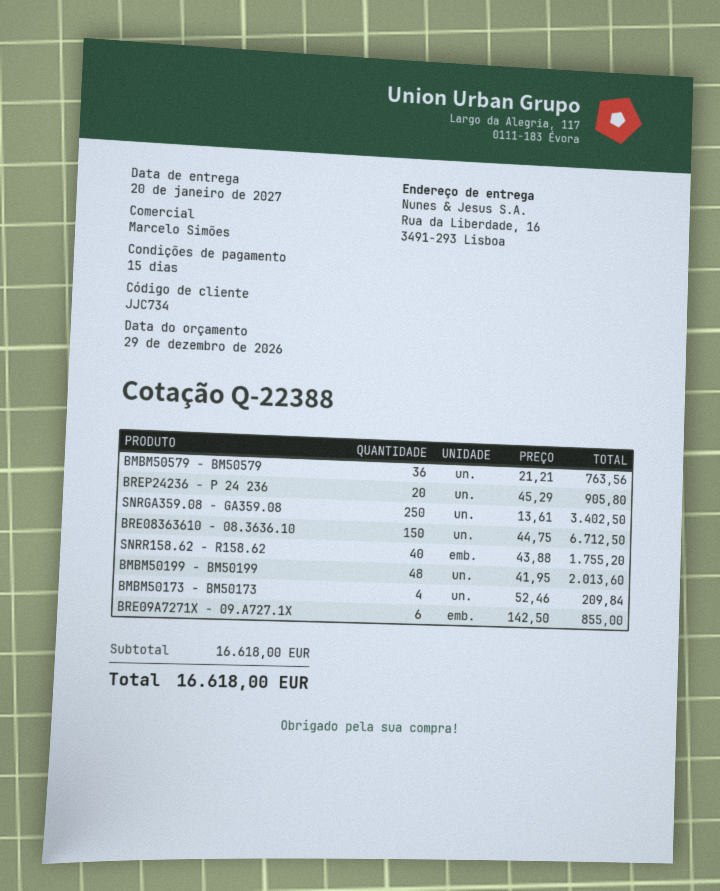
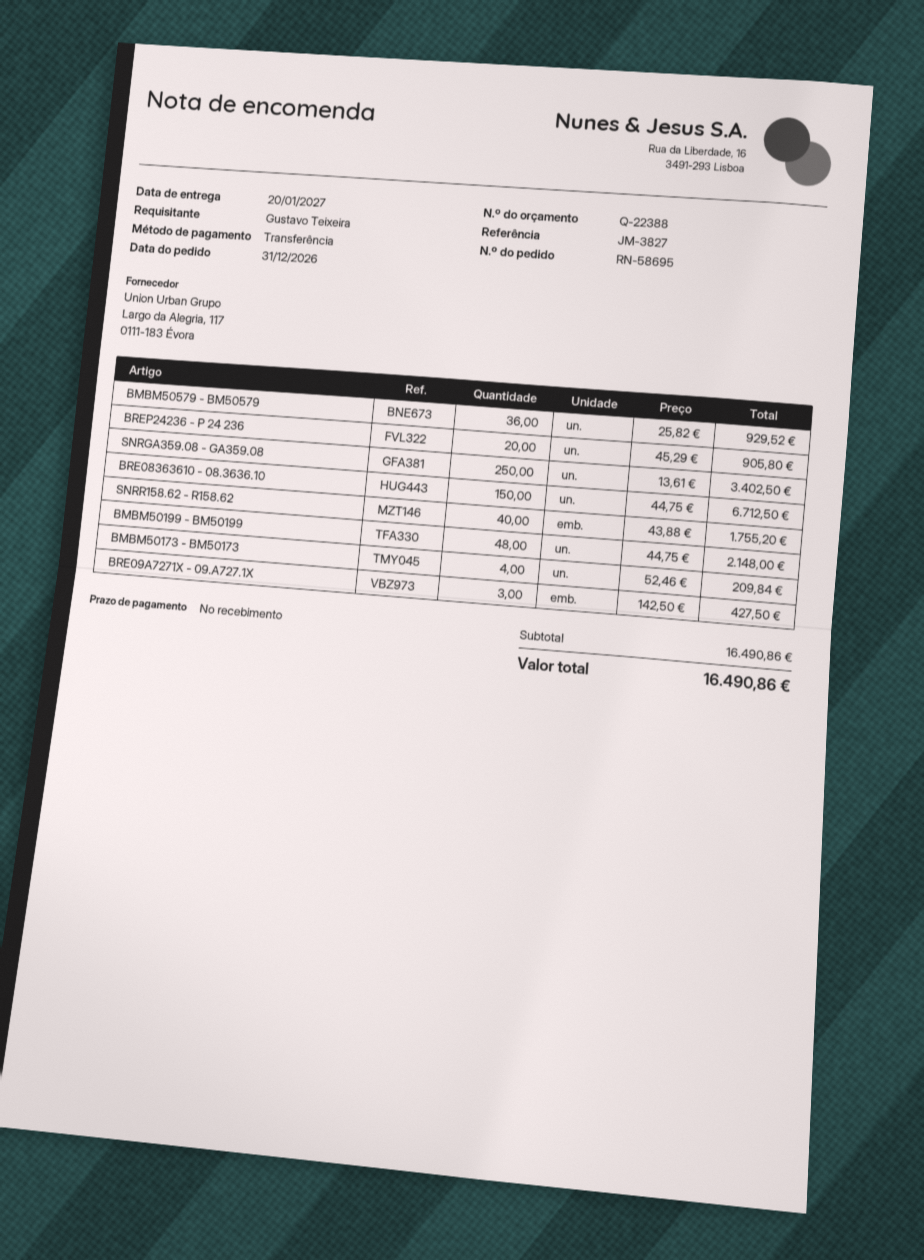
payment terms: 15 days -> on receipt
BMBM50579 - BM50579: 36 x 21.21 = 763.56 -> 36 x 25.82 = 929.52
BMBM50199 - BM50199: 48 x 41.95 = 2013.60 -> 48 x 44.75 = 2148.00
BRE09A7271X - 09.A727.1X: 6 x 142.50 = 855.00 -> 3 x 142.50 = 427.50
subtotal: 16618.00 -> 16490.86
total: 16618.00 -> 16490.86

